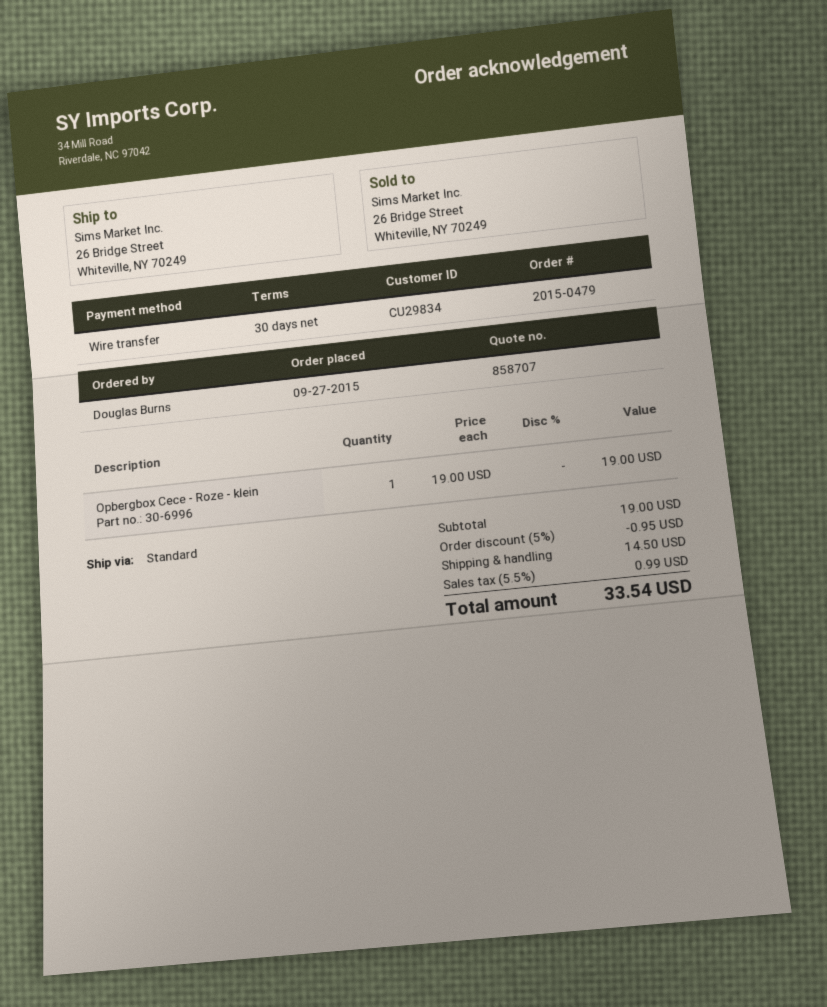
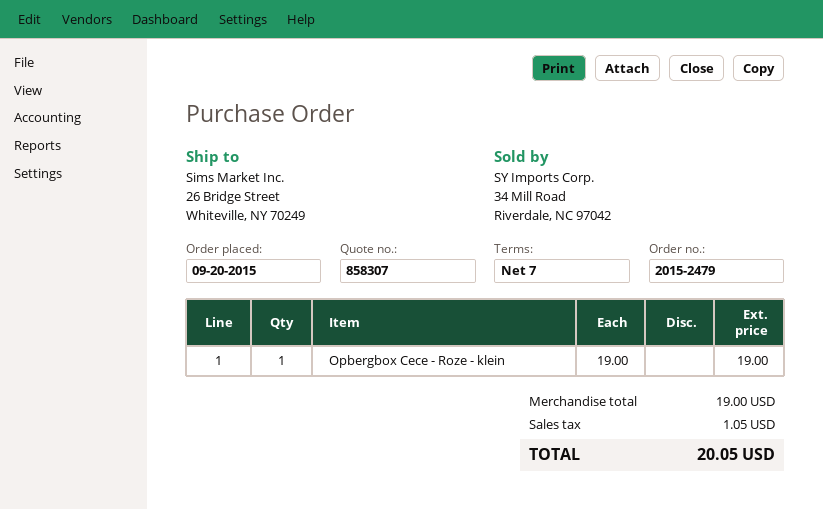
quote number: 858707 -> 858307
order number: 2015-0479 -> 2015-2479
order date: 2015-09-27 -> 2015-09-20
payment terms: 30 days -> 7 days
discount: 5% = 0.95 -> none
shipping: 14.50 -> none
tax: 0.99 -> 1.05
total: 33.54 -> 20.05

